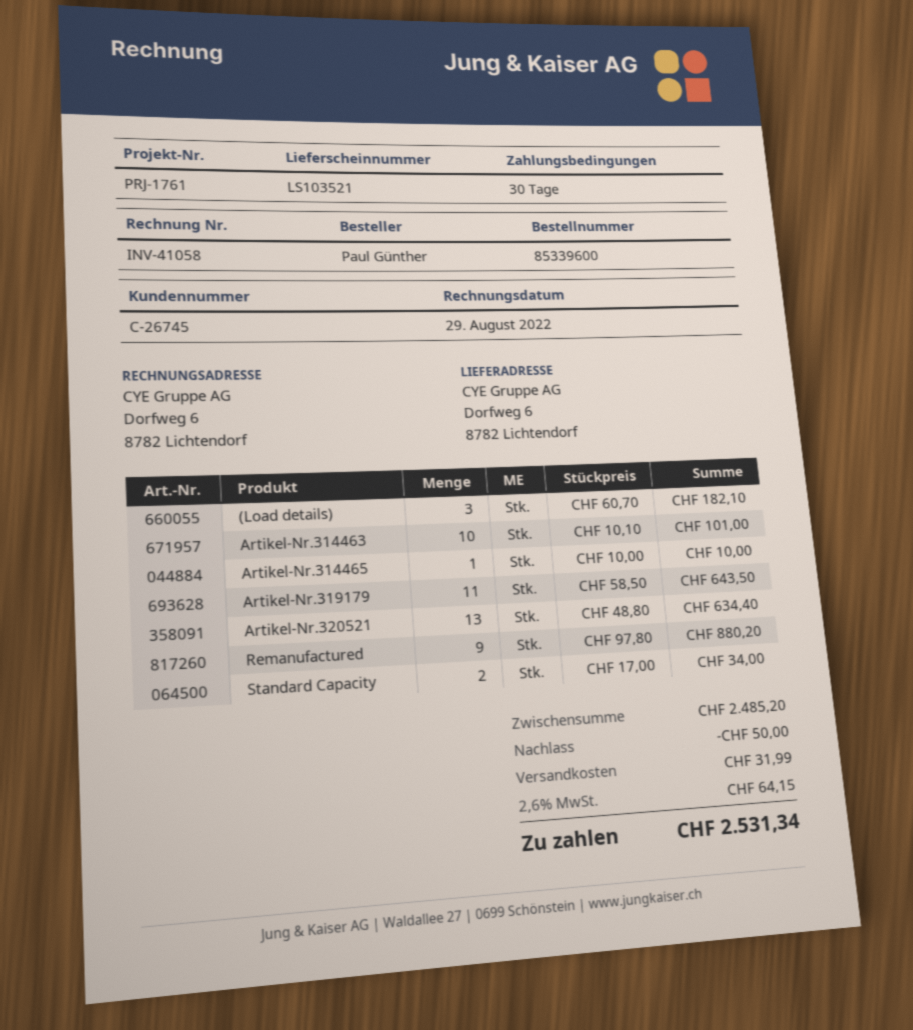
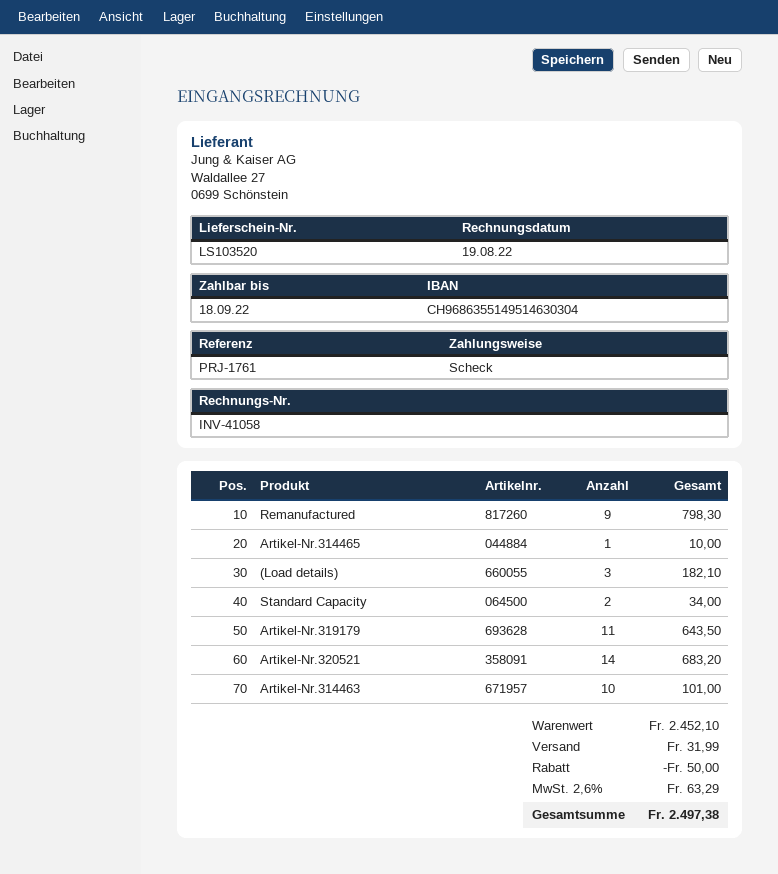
delivery note number: LS103521 -> LS103520
invoice date: 2022-08-29 -> 2022-08-19
Artikel-Nr.320521: 13 for 634.40 -> 14 for 683.20
Remanufactured: 9 for 880.20 -> 9 for 798.30
subtotal: 2485.20 -> 2452.10
tax: 2.6% = 64.15 -> 2.6% = 63.29
total: 2531.34 -> 2497.38

